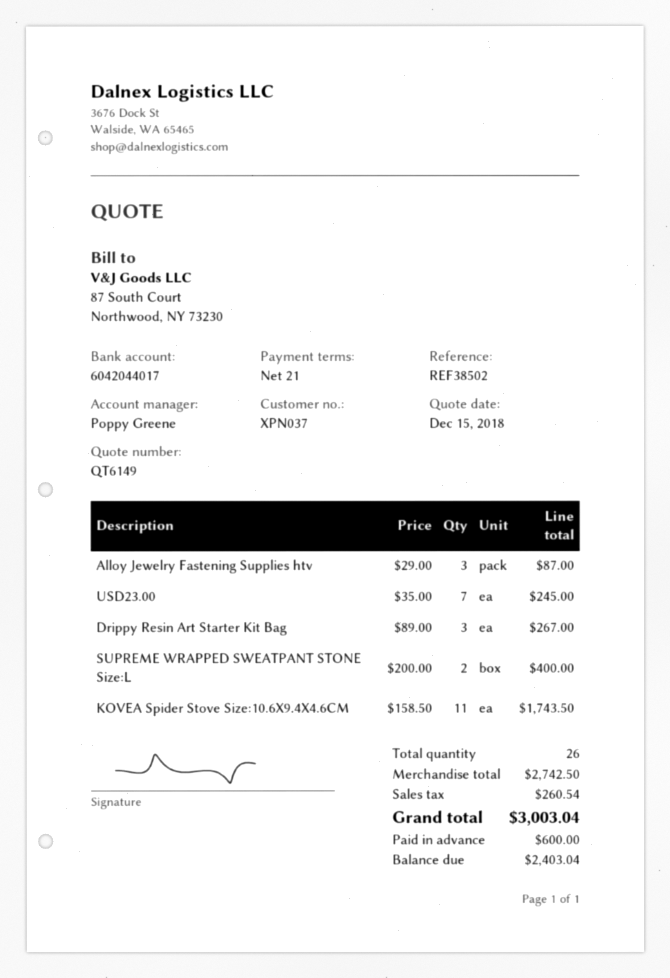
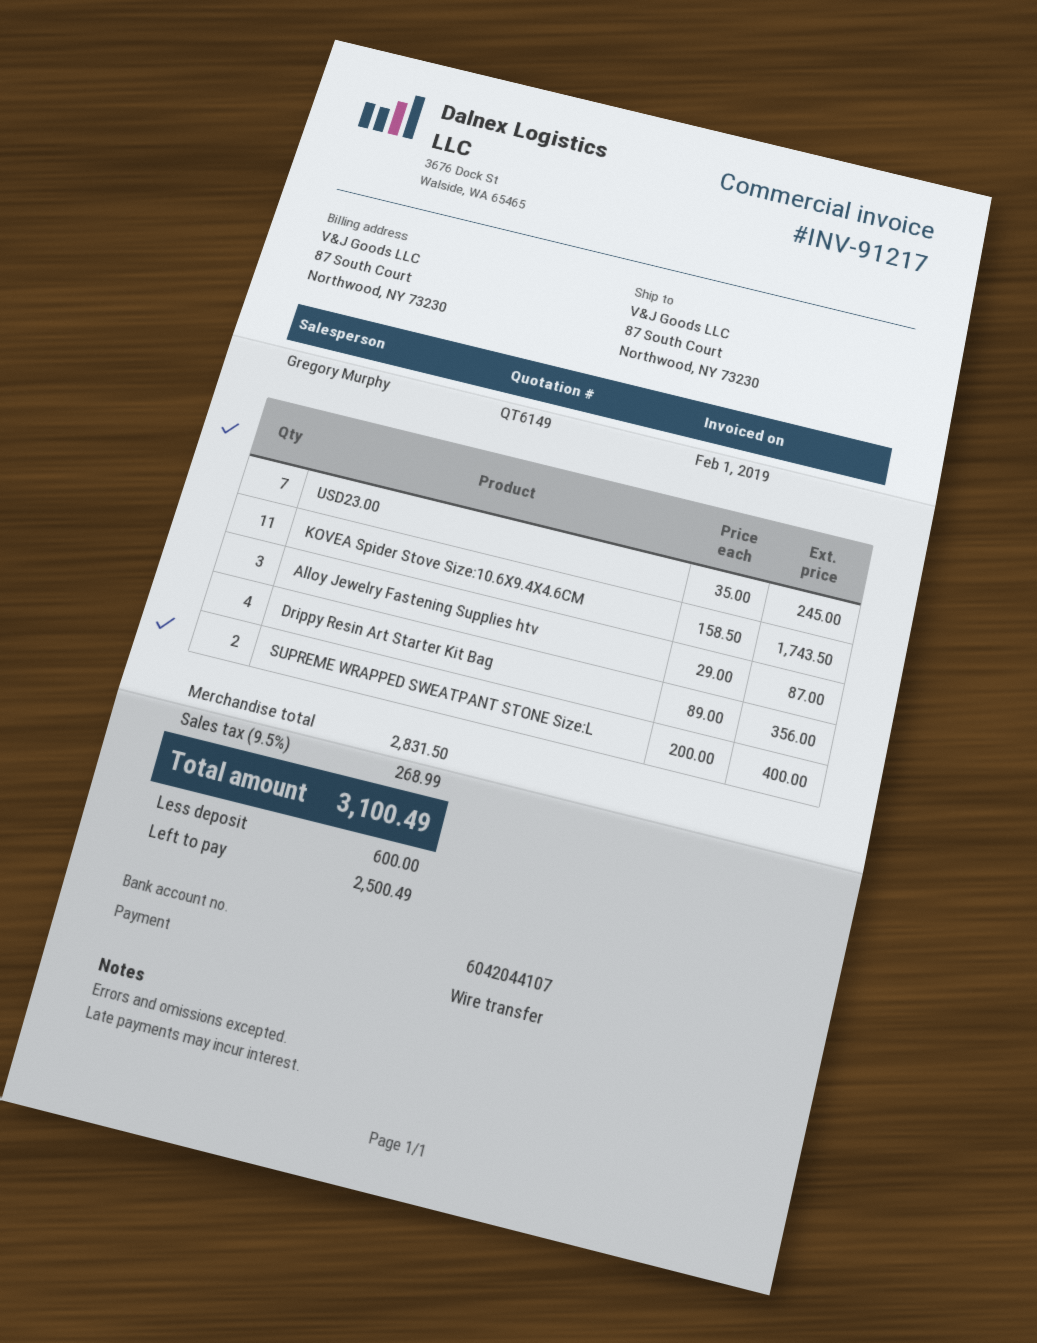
sales rep: Poppy Greene -> Gregory Murphy
bank account: 6042044017 -> 6042044107
Drippy Resin Art Starter Kit Bag: 3 x 89.00 = 267.00 -> 4 x 89.00 = 356.00
subtotal: 2742.50 -> 2831.50
tax: 260.54 -> 268.99
total: 3003.04 -> 3100.49
balance: 2403.04 -> 2500.49

